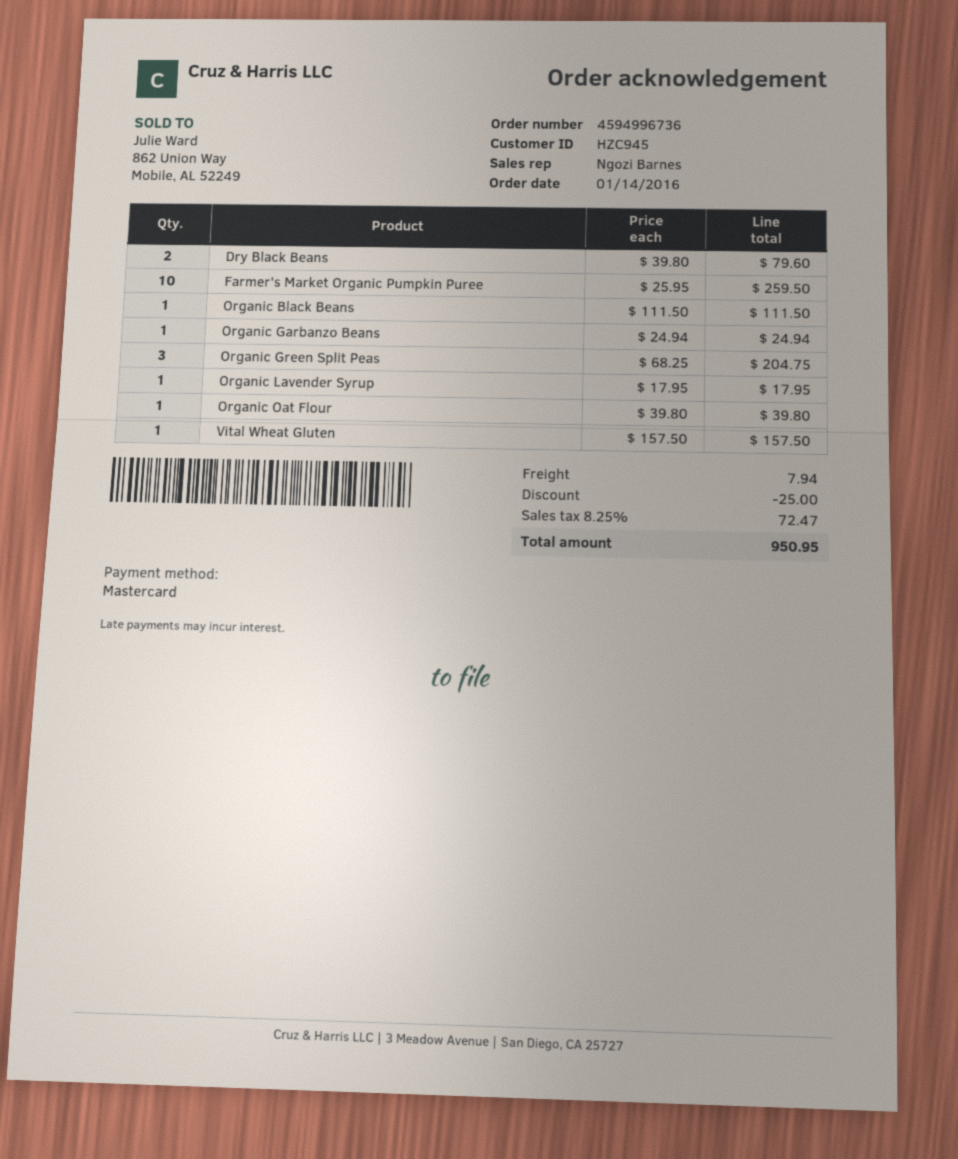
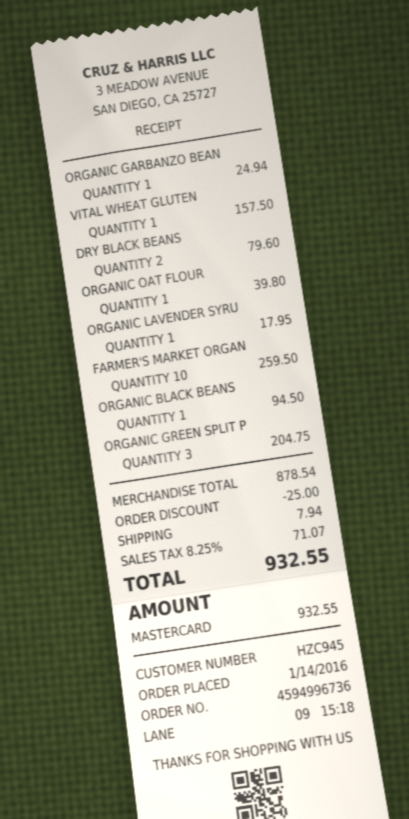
Organic Black Beans: 1 for 111.50 -> 1 for 94.50
tax: 8.25% = 72.47 -> 8.25% = 71.07
total: 950.95 -> 932.55

